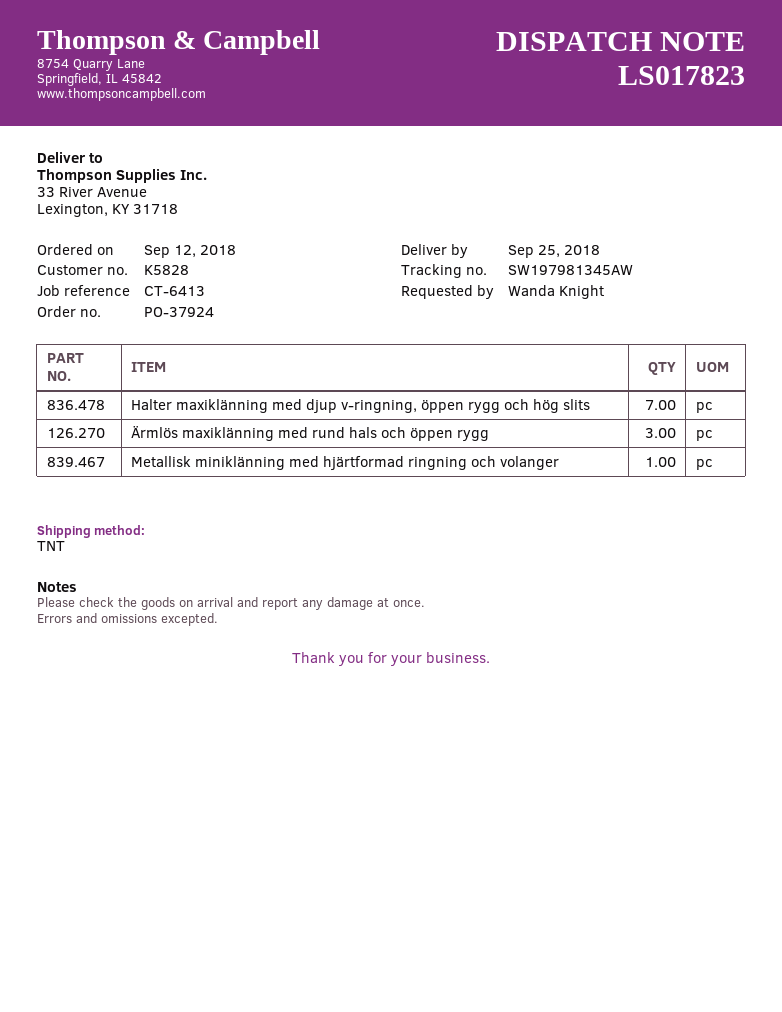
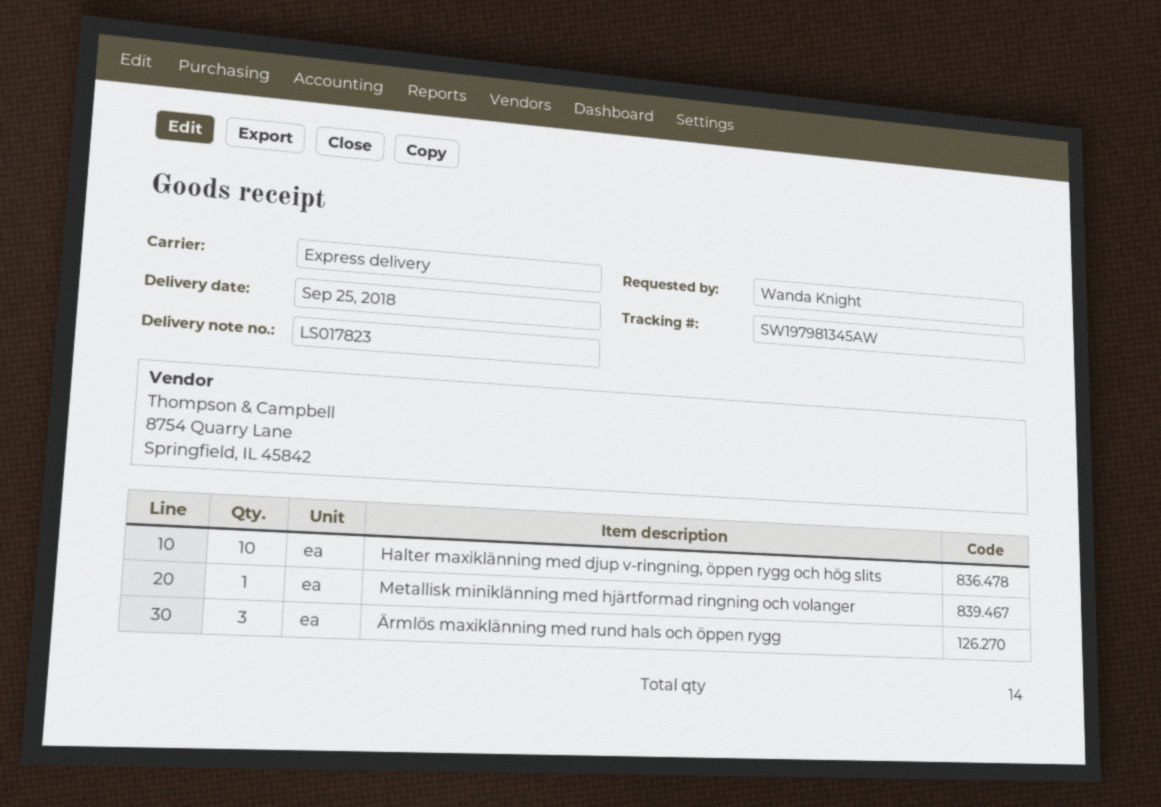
shipping method: TNT -> express
Halter maxiklänning med djup v-ringning, öppen rygg och hög slits: 7 -> 10

